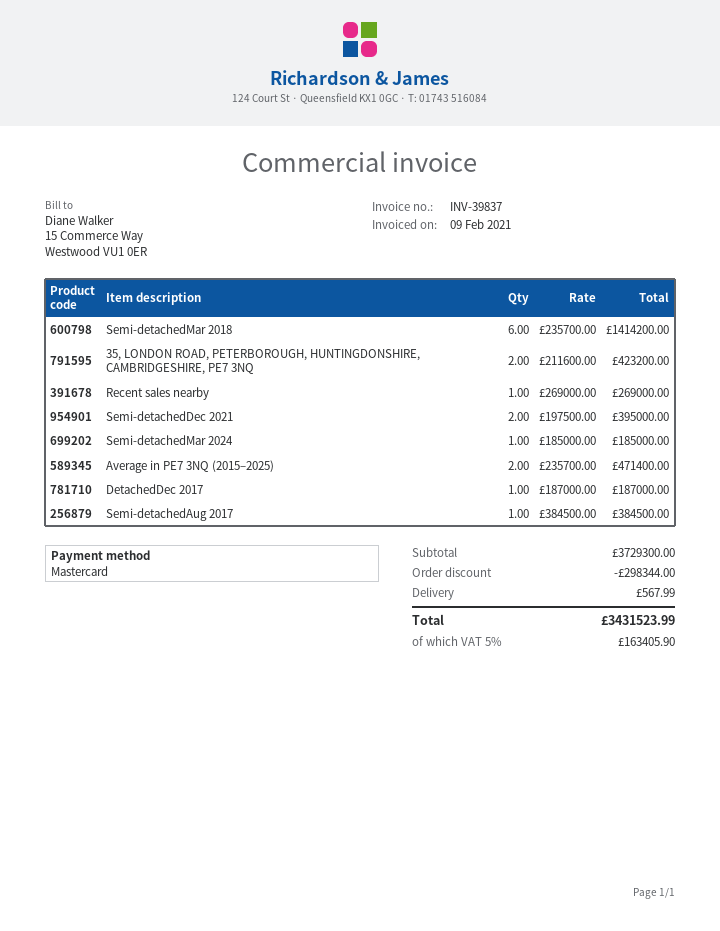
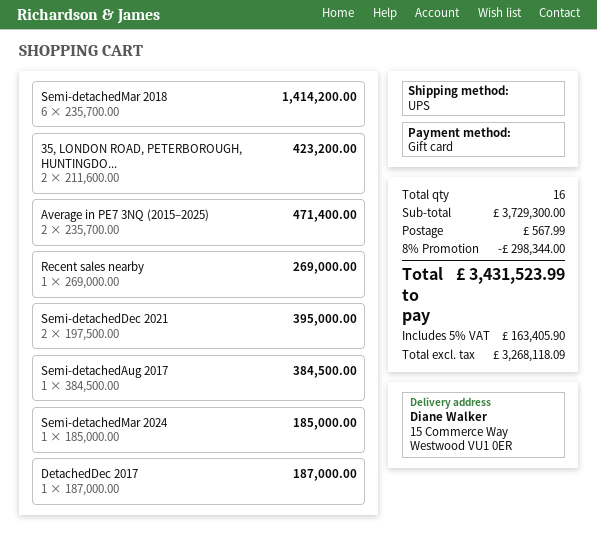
payment method: Mastercard -> gift card

